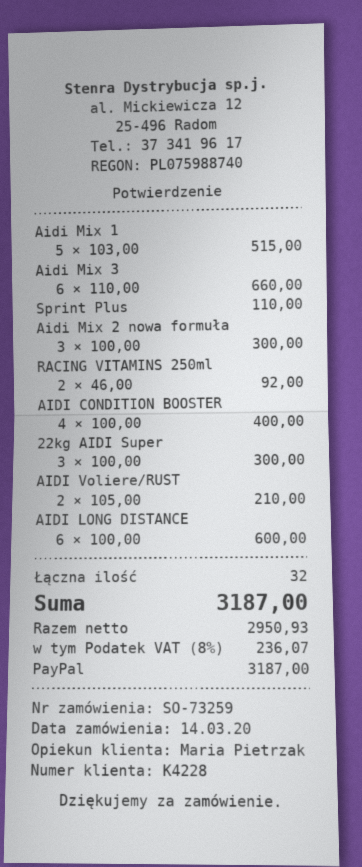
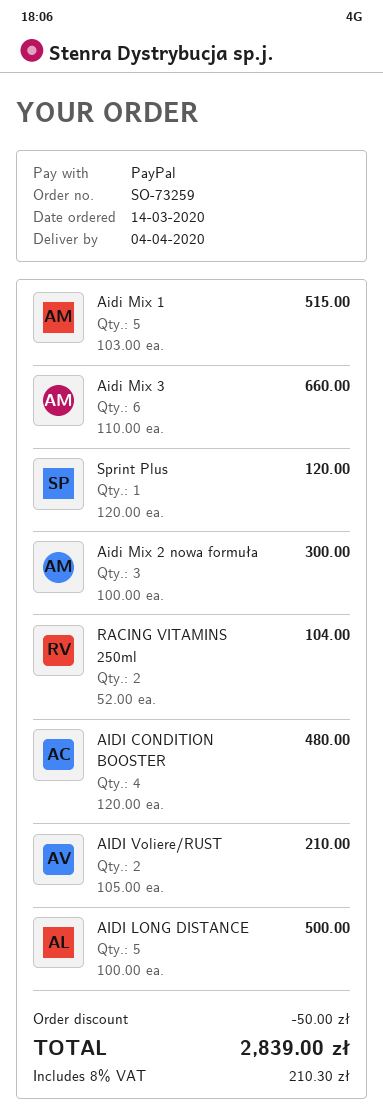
Sprint Plus: 1 x 110.00 = 110.00 -> 1 x 120.00 = 120.00
RACING VITAMINS 250ml: 2 x 46.00 = 92.00 -> 2 x 52.00 = 104.00
AIDI CONDITION BOOSTER: 4 x 100.00 = 400.00 -> 4 x 120.00 = 480.00
22kg AIDI Super: 3 x 100.00 = 300.00 -> none
AIDI LONG DISTANCE: 6 x 100.00 = 600.00 -> 5 x 100.00 = 500.00
discount: none -> 50.00
tax: 8% = 236.07 -> 8% = 210.30
total: 3187.00 -> 2839.00

